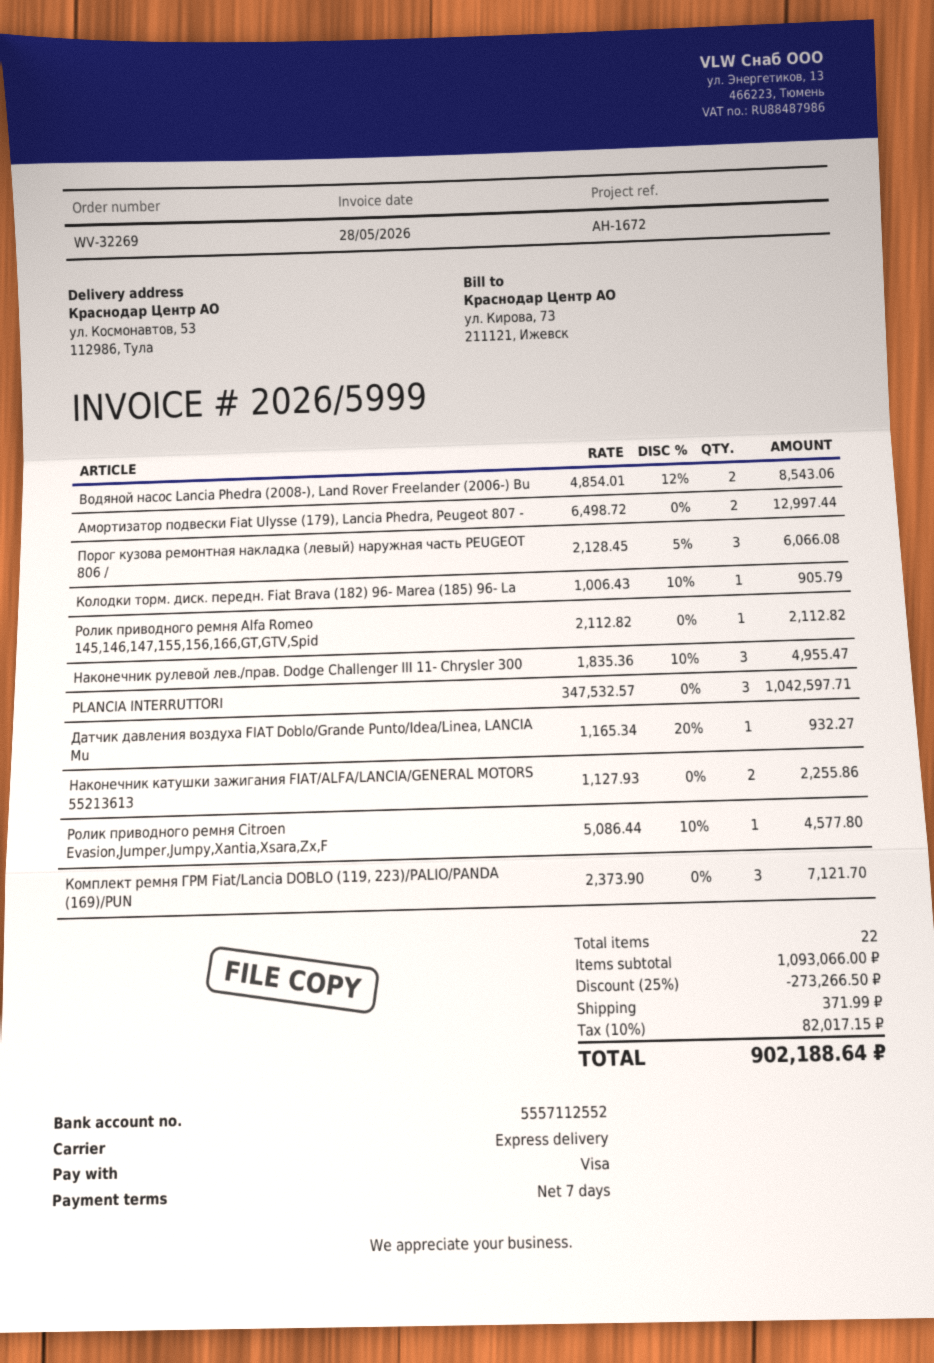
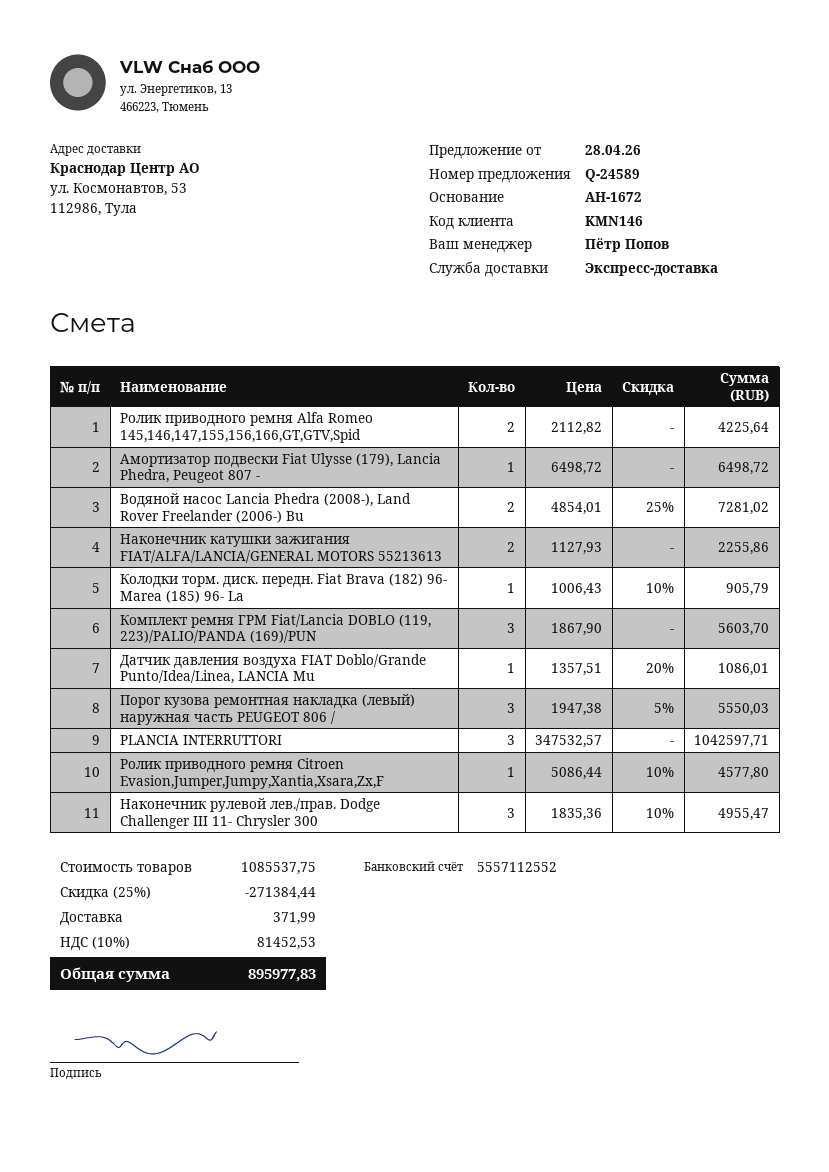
Водяной насос Lancia Phedra (2008-), Land Rover Freelander (2006-) Bu: 2 x 4854.01 - 12% = 8543.06 -> 2 x 4854.01 - 25% = 7281.02
Амортизатор подвески Fiat Ulysse (179), Lancia Phedra, Peugeot 807 -: 2 x 6498.72 = 12997.44 -> 1 x 6498.72 = 6498.72
Порог кузова ремонтная накладка (левый) наружная часть PEUGEOT 806 /: 3 x 2128.45 - 5% = 6066.08 -> 3 x 1947.38 - 5% = 5550.03
Ролик приводного ремня Alfa Romeo 145,146,147,155,156,166,GT,GTV,Spid: 1 x 2112.82 = 2112.82 -> 2 x 2112.82 = 4225.64
Датчик давления воздуха FIAT Doblo/Grande Punto/Idea/Linea, LANCIA Mu: 1 x 1165.34 - 20% = 932.27 -> 1 x 1357.51 - 20% = 1086.01
Комплект ремня ГРМ Fiat/Lancia DOBLO (119, 223)/PALIO/PANDA (169)/PUN: 3 x 2373.90 = 7121.70 -> 3 x 1867.90 = 5603.70
subtotal: 1093066.00 -> 1085537.75
discount: 25% = 273266.50 -> 25% = 271384.44
tax: 10% = 82017.15 -> 10% = 81452.53
total: 902188.64 -> 895977.83

